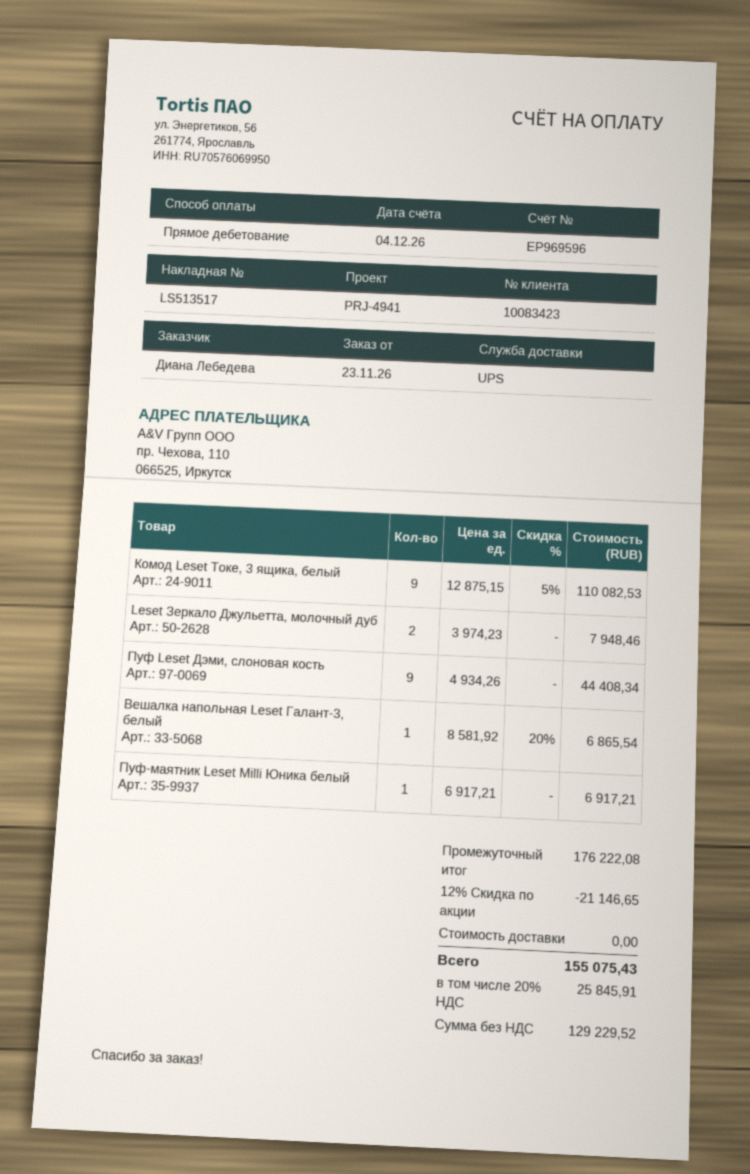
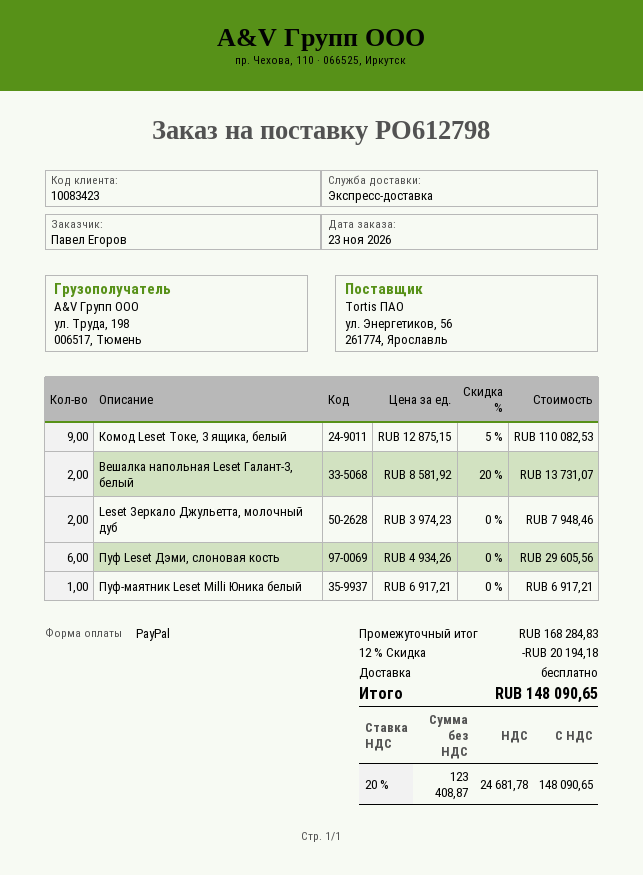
ordered by: Диана Лебедева -> Павел Егоров
payment method: direct debit -> PayPal
shipping method: UPS -> express
Пуф Leset Дэми, слоновая кость: 9 x 4934.26 = 44408.34 -> 6 x 4934.26 = 29605.56
Вешалка напольная Leset Галант-3, белый: 1 x 8581.92 - 20% = 6865.54 -> 2 x 8581.92 - 20% = 13731.07
subtotal: 176222.08 -> 168284.83
discount: 12% = 21146.65 -> 12% = 20194.18
net: 129229.52 -> 123408.87
tax: 20% = 25845.91 -> 20% = 24681.78
total: 155075.43 -> 148090.65

